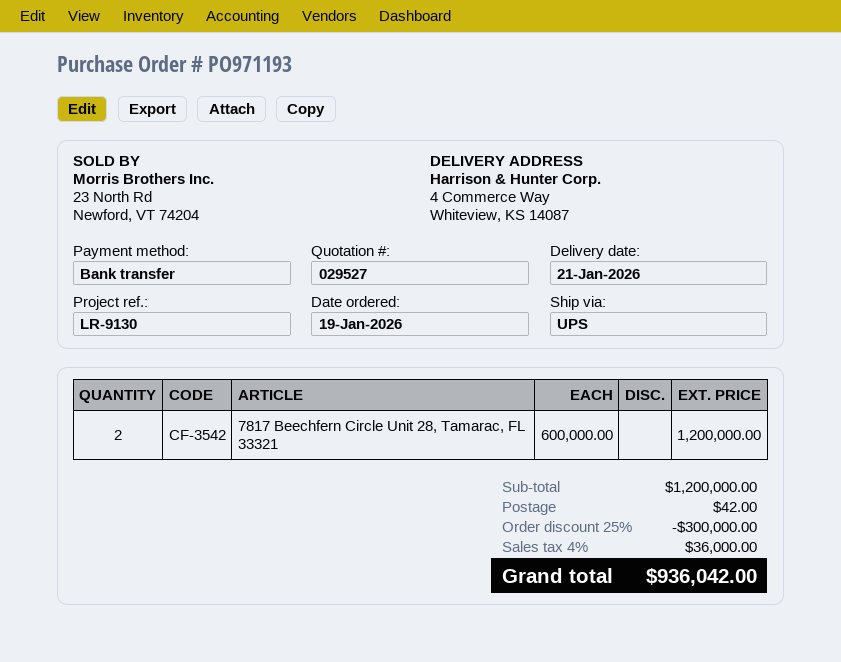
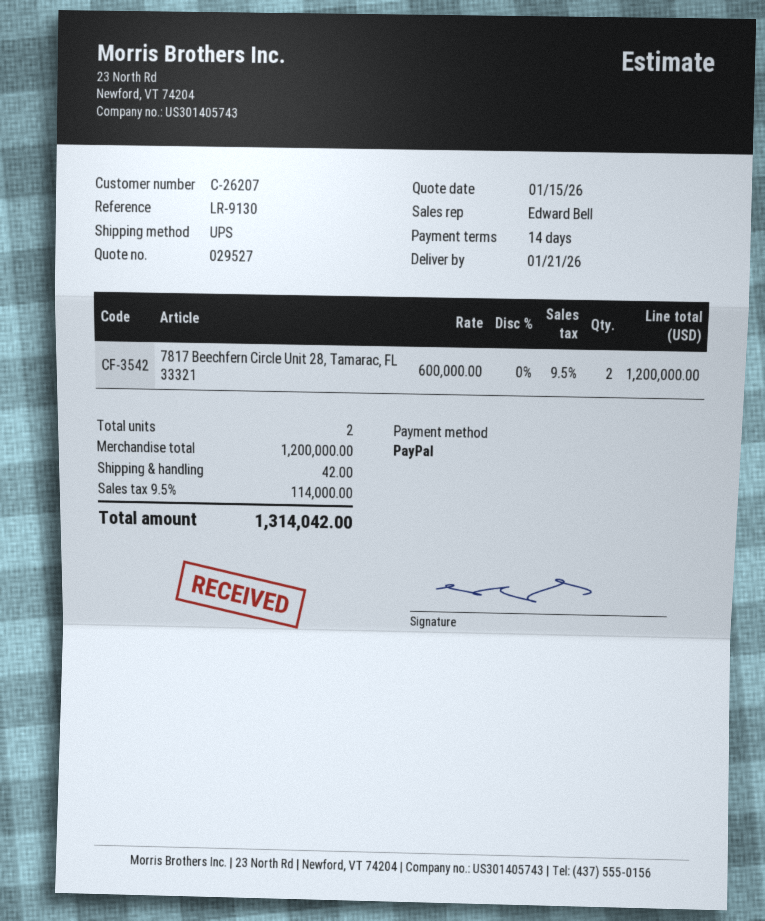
payment method: bank transfer -> PayPal
discount: 25% = 300000.00 -> none
tax: 4% = 36000.00 -> 9.5% = 114000.00
total: 936042.00 -> 1314042.00

